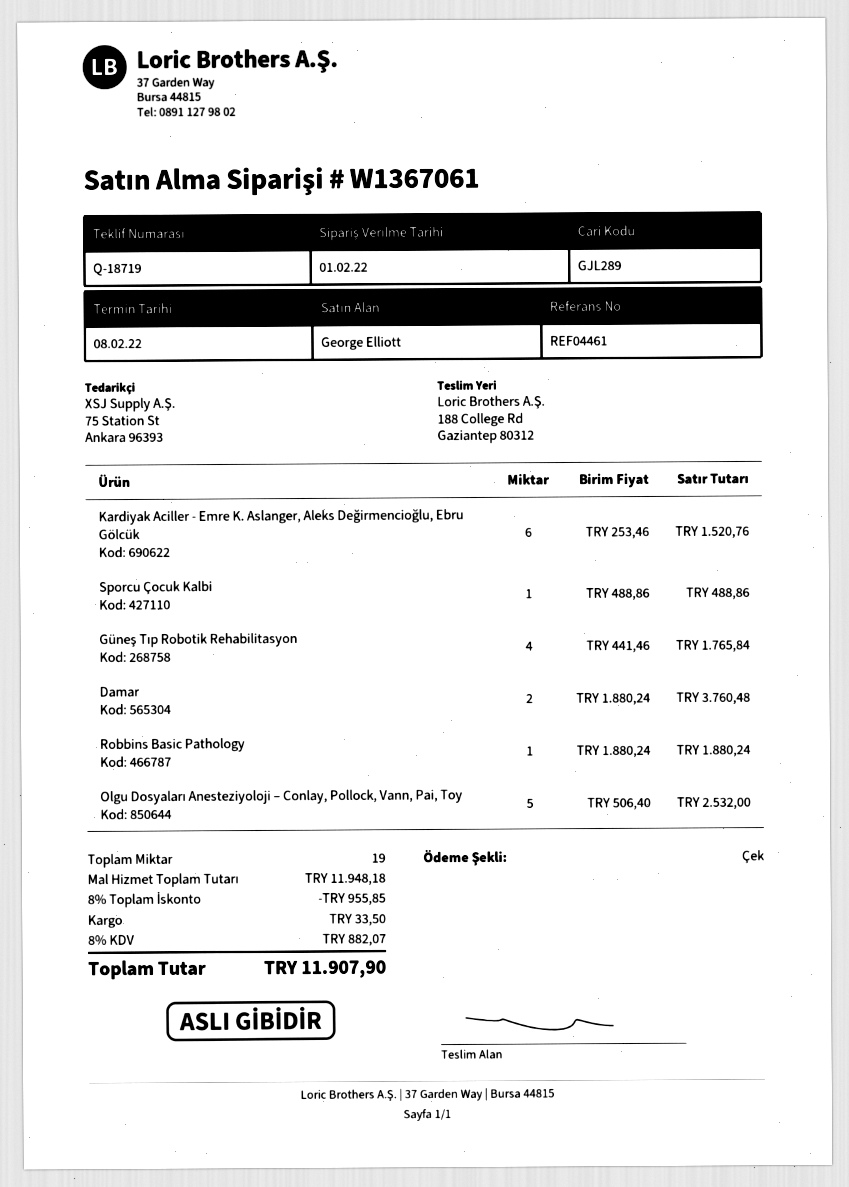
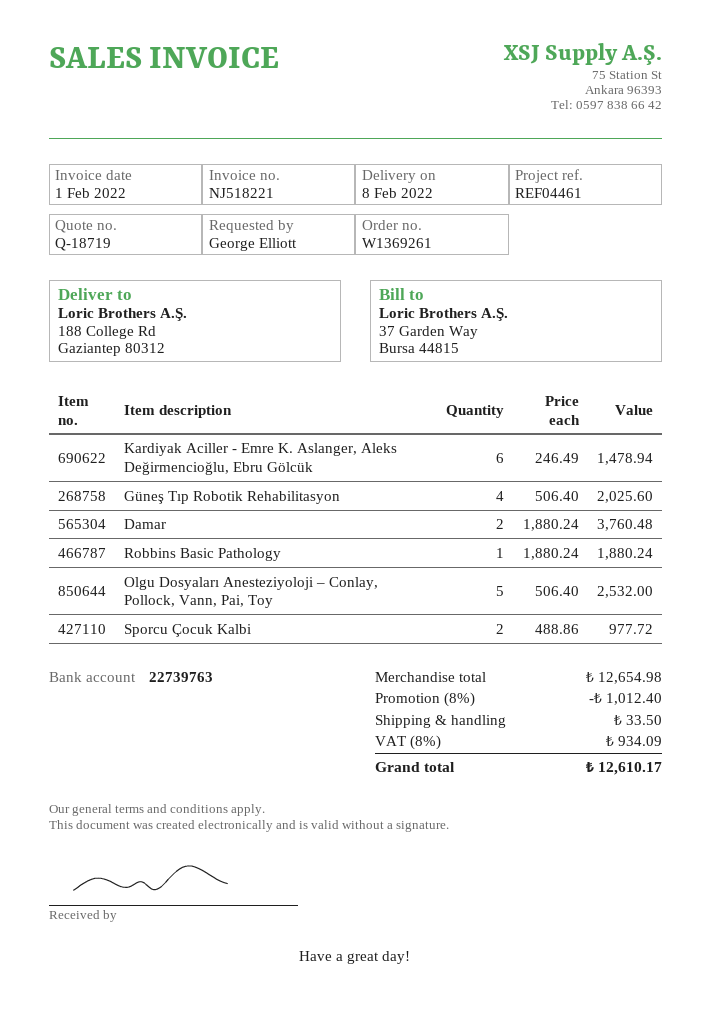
order number: W1367061 -> W1369261
Kardiyak Aciller - Emre K. Aslanger, Aleks Değirmencioğlu, Ebru Gölcük: 6 x 253.46 = 1520.76 -> 6 x 246.49 = 1478.94
Sporcu Çocuk Kalbi: 1 x 488.86 = 488.86 -> 2 x 488.86 = 977.72
Güneş Tıp Robotik Rehabilitasyon: 4 x 441.46 = 1765.84 -> 4 x 506.40 = 2025.60
subtotal: 11948.18 -> 12654.98
discount: 8% = 955.85 -> 8% = 1012.40
tax: 8% = 882.07 -> 8% = 934.09
total: 11907.90 -> 12610.17

